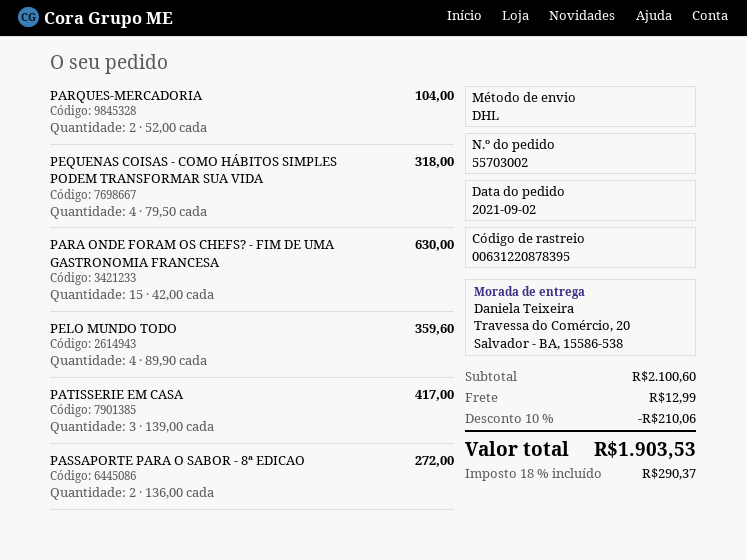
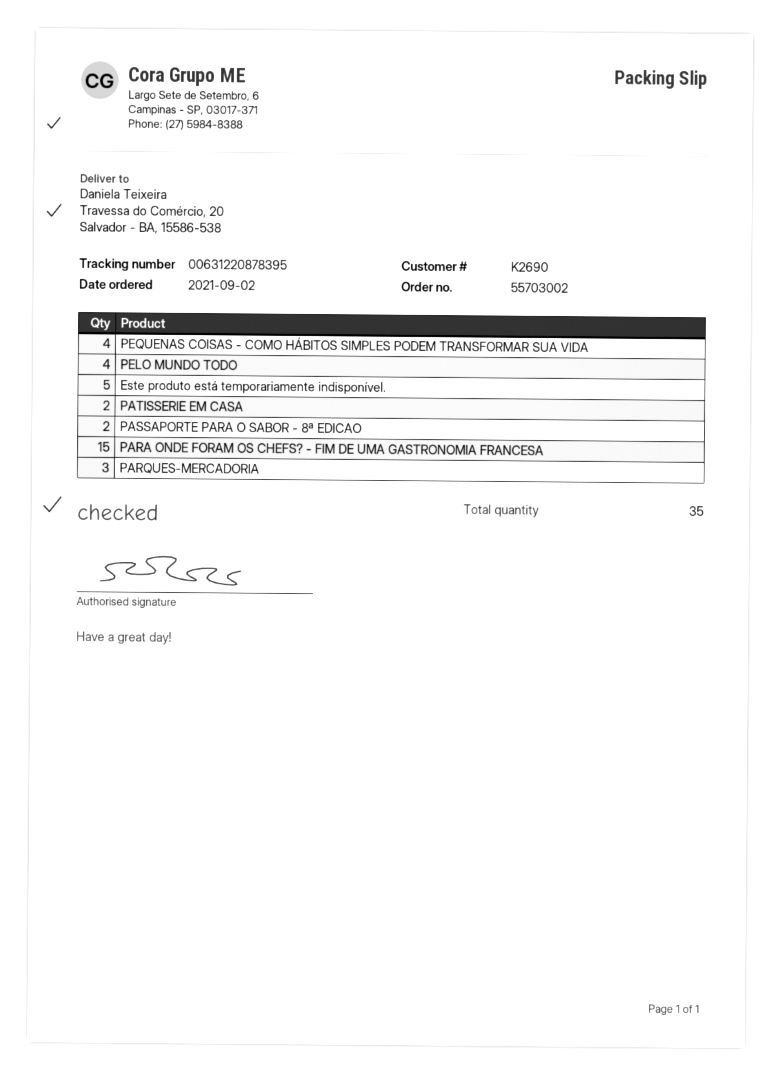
PARQUES-MERCADORIA: 2 -> 3
PATISSERIE EM CASA: 3 -> 2
Este produto está temporariamente indisponível.: none -> 5

